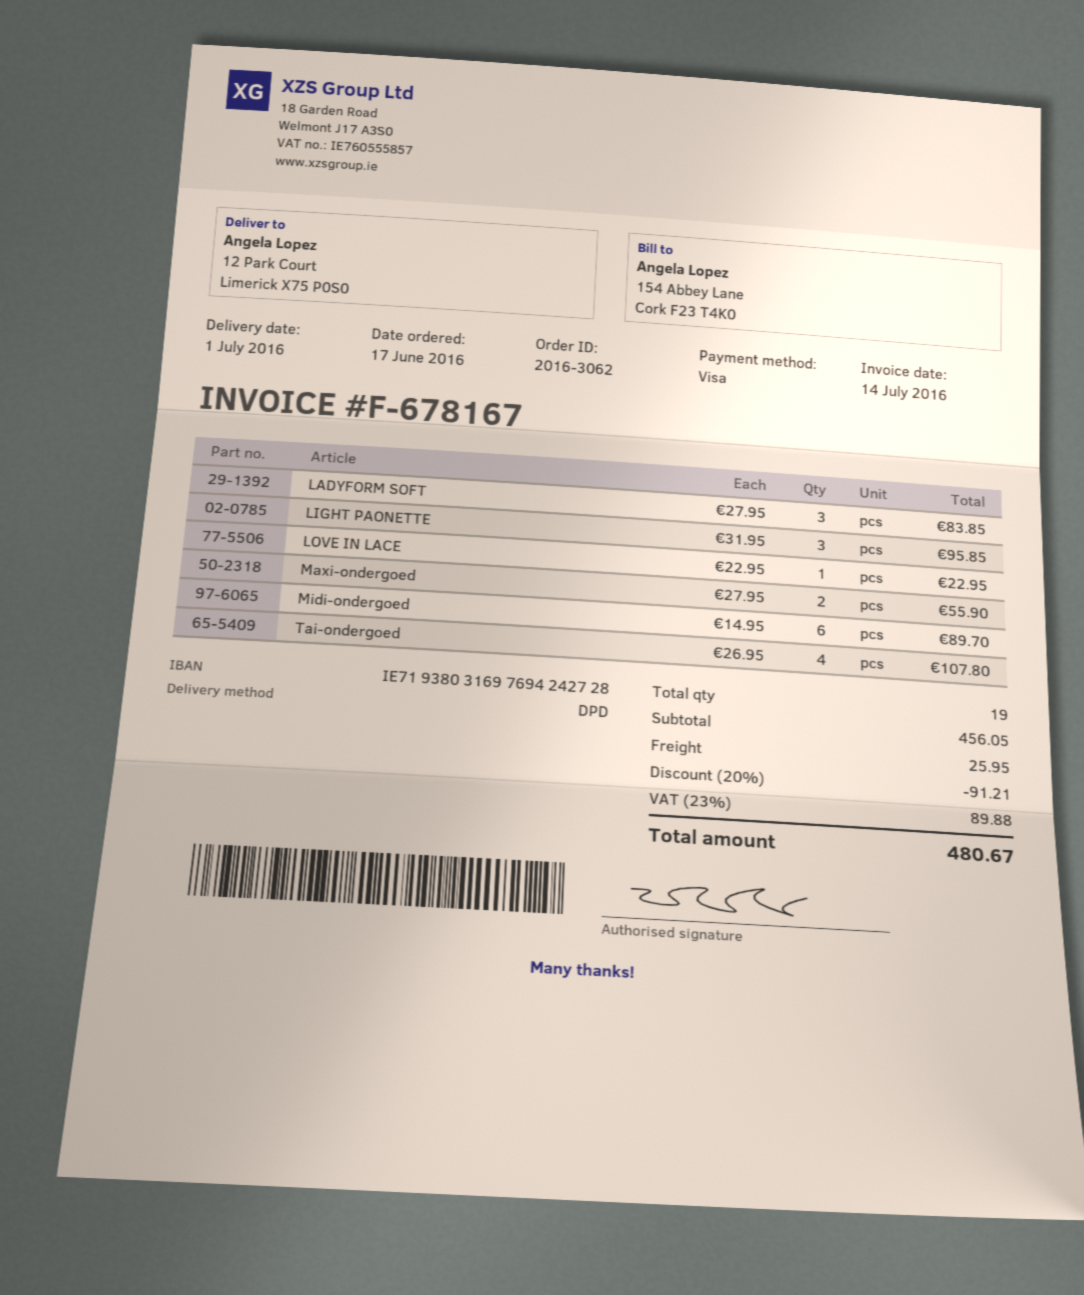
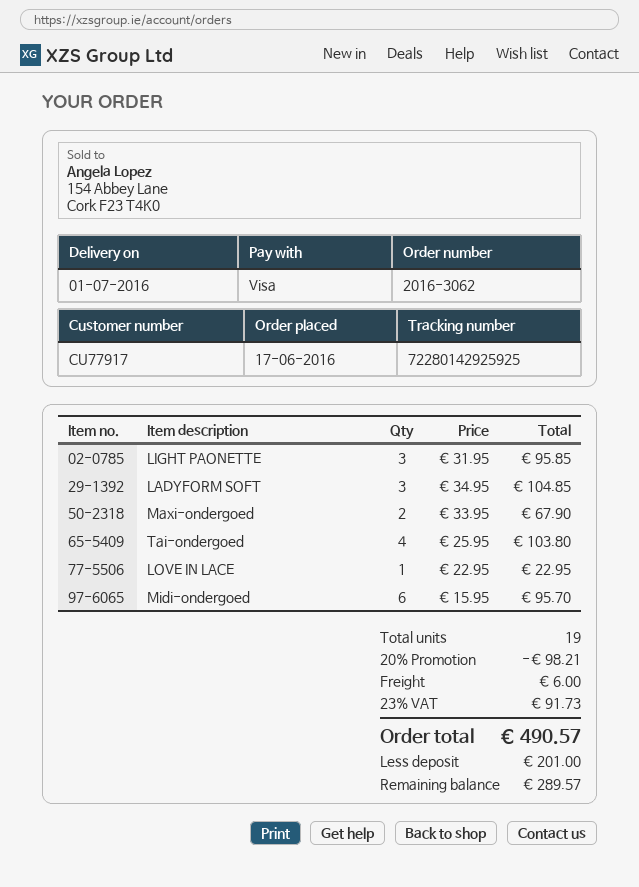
LADYFORM SOFT: 3 x 27.95 = 83.85 -> 3 x 34.95 = 104.85
Maxi-ondergoed: 2 x 27.95 = 55.90 -> 2 x 33.95 = 67.90
Midi-ondergoed: 6 x 14.95 = 89.70 -> 6 x 15.95 = 95.70
Tai-ondergoed: 4 x 26.95 = 107.80 -> 4 x 25.95 = 103.80
discount: 20% = 91.21 -> 20% = 98.21
shipping: 25.95 -> 6.00
tax: 23% = 89.88 -> 23% = 91.73
total: 480.67 -> 490.57

